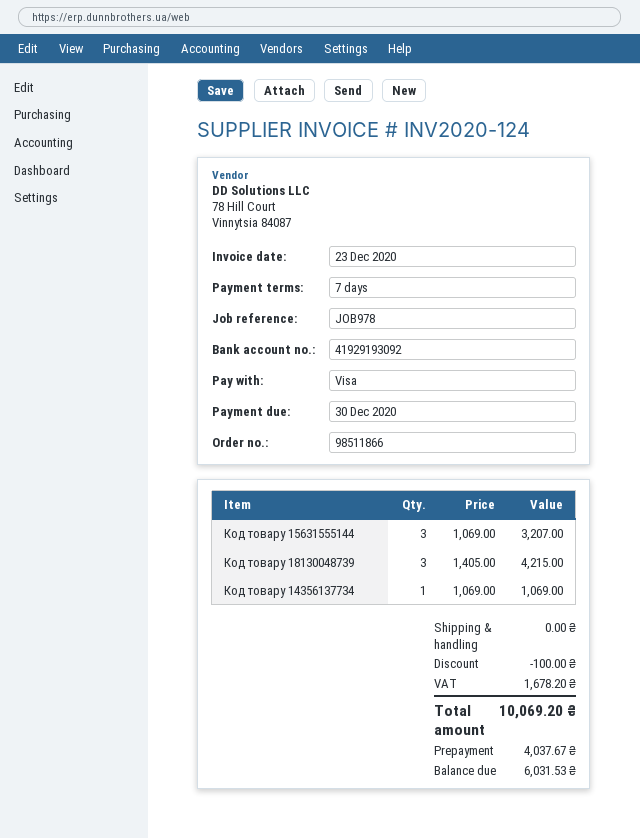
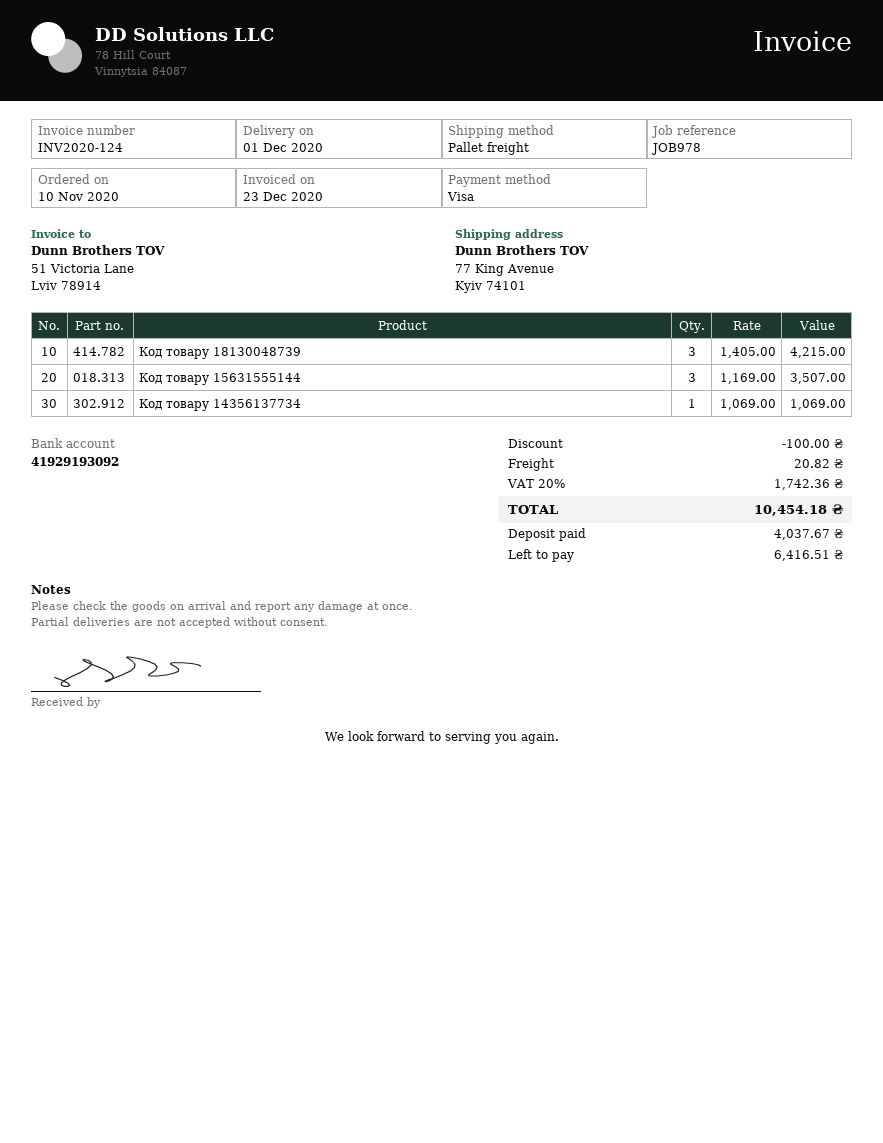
Код товару 15631555144: 3 x 1069.00 = 3207.00 -> 3 x 1169.00 = 3507.00
shipping: 0.00 -> 20.82
tax: 1678.20 -> 1742.36
total: 10069.20 -> 10454.18
balance: 6031.53 -> 6416.51

